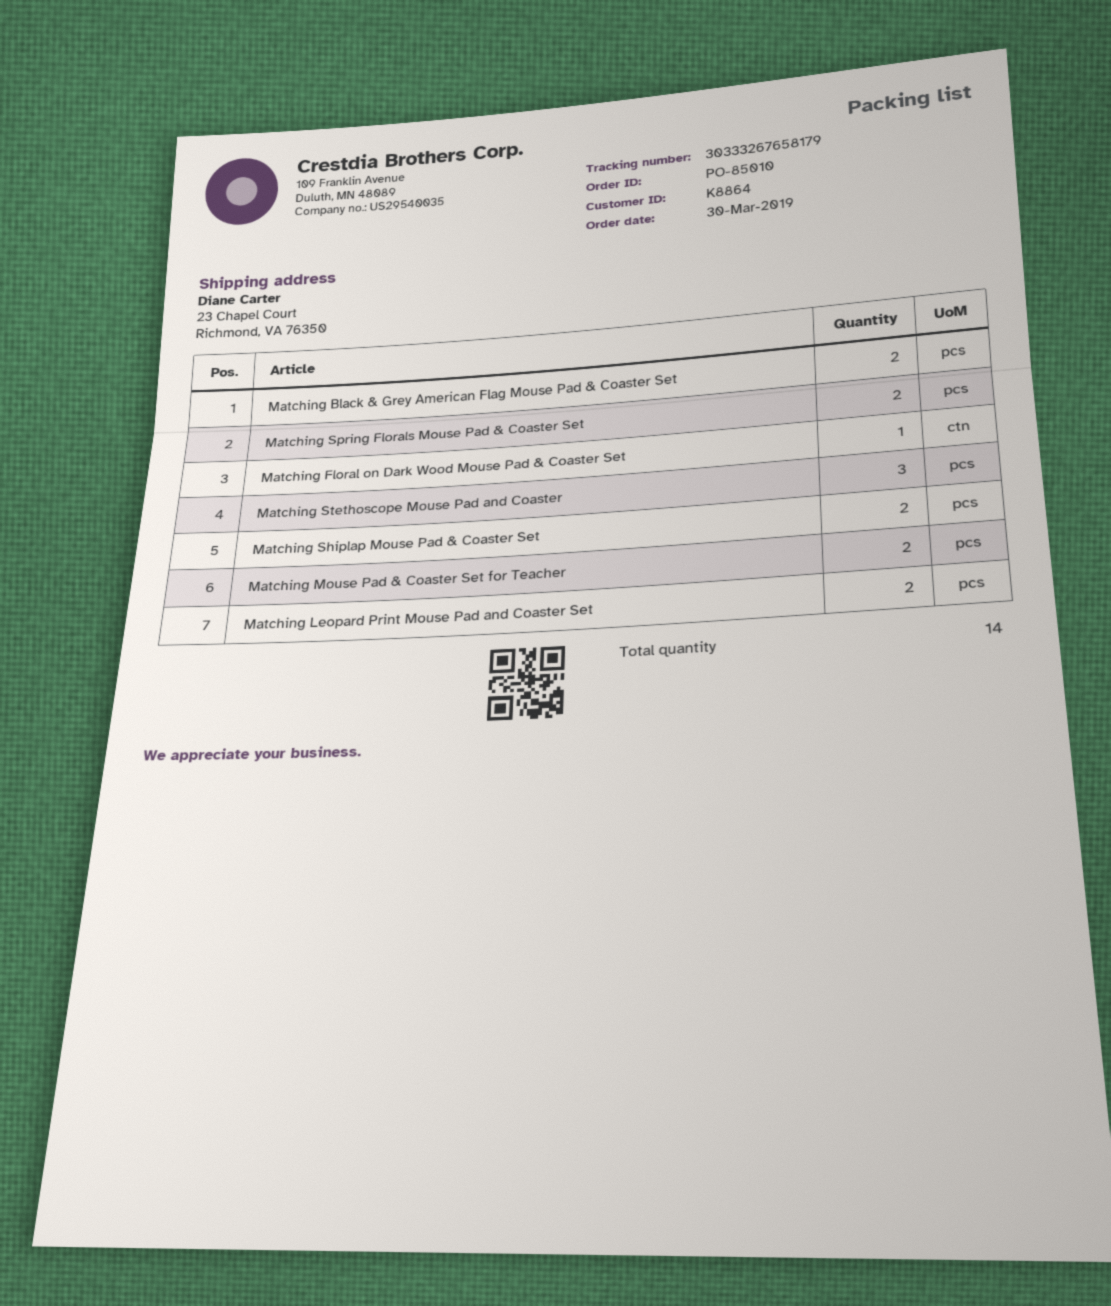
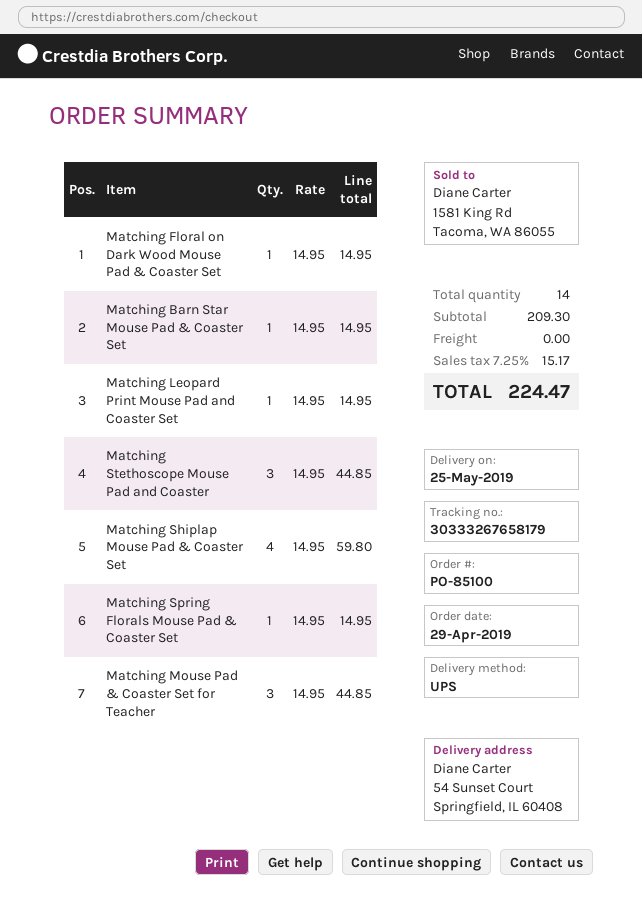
order number: PO-85010 -> PO-85100
order date: 2019-03-30 -> 2019-04-29
ship to: 23 Chapel Court, Richmond, VA 76350 -> 54 Sunset Court, Springfield, IL 60408
Matching Black & Grey American Flag Mouse Pad & Coaster Set: 2 -> none
Matching Spring Florals Mouse Pad & Coaster Set: 2 -> 1
Matching Shiplap Mouse Pad & Coaster Set: 2 -> 4
Matching Mouse Pad & Coaster Set for Teacher: 2 -> 3
Matching Leopard Print Mouse Pad and Coaster Set: 2 -> 1
Matching Barn Star Mouse Pad & Coaster Set: none -> 1

